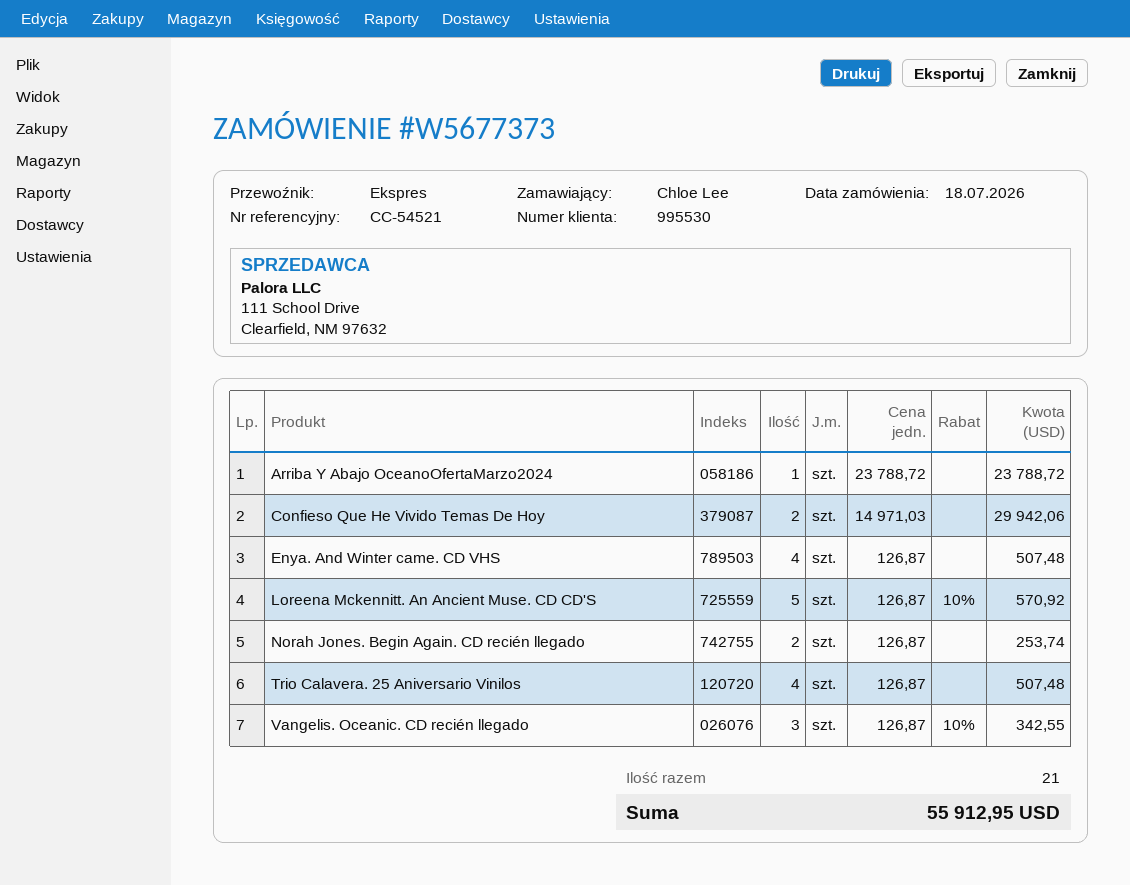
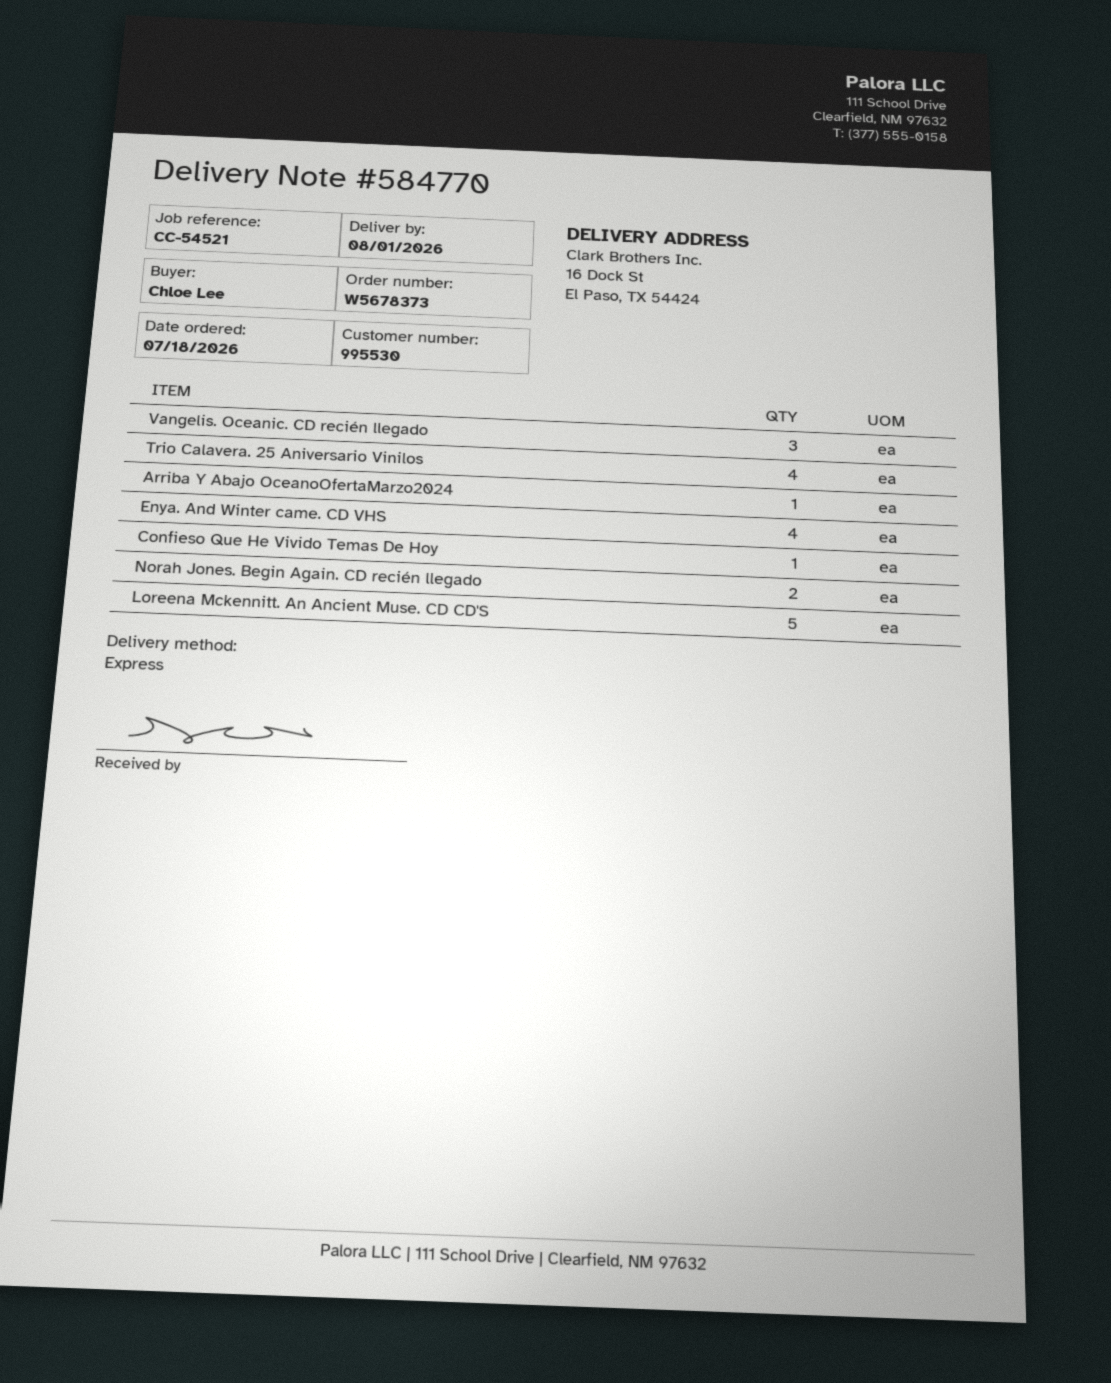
order number: W5677373 -> W5678373
Confieso Que He Vivido Temas De Hoy: 2 -> 1

